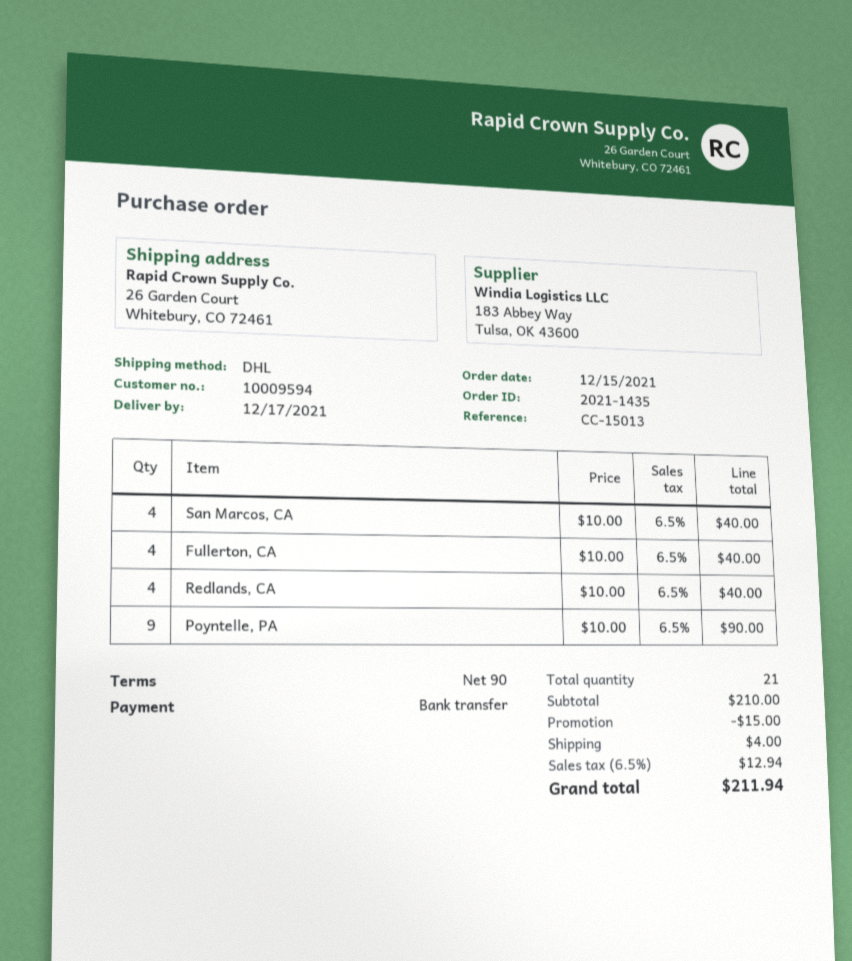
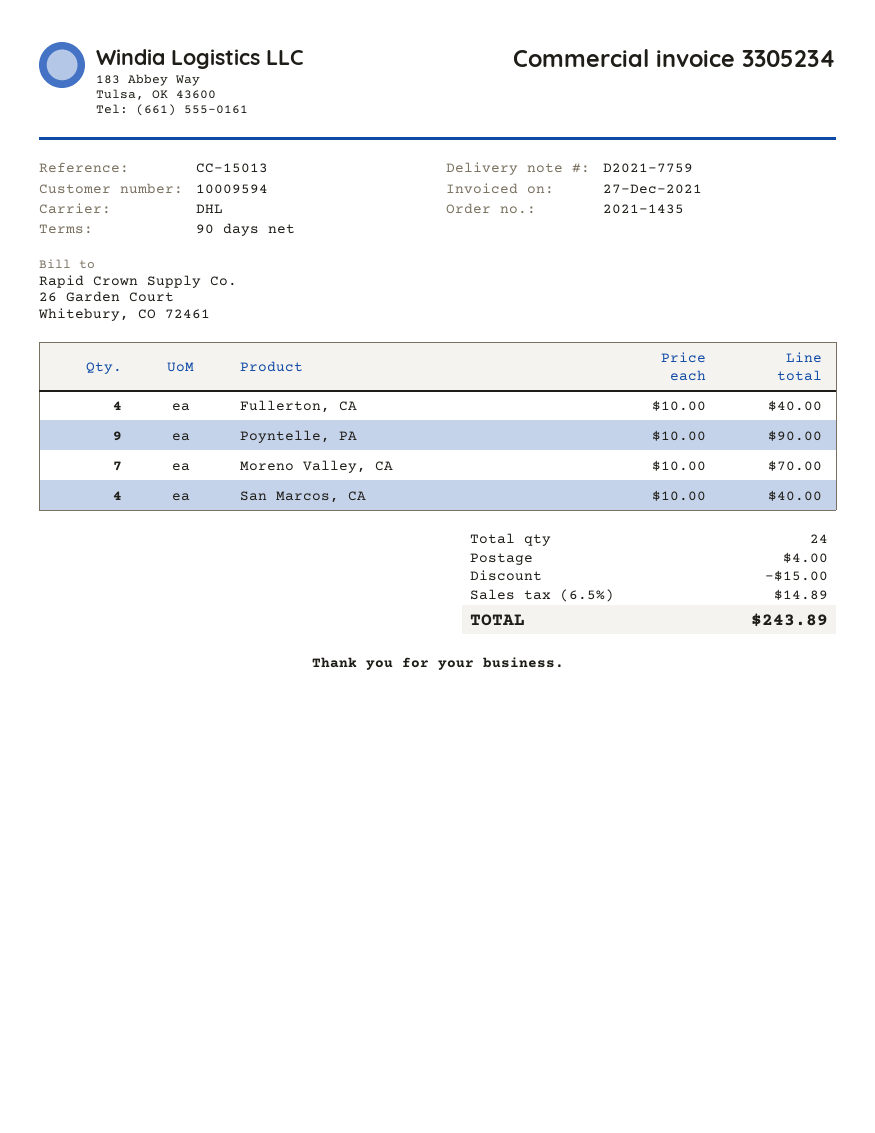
Redlands, CA: 4 x 10.00 = 40.00 -> none
Moreno Valley, CA: none -> 7 x 10.00 = 70.00
total quantity: 21 -> 24
tax: 6.5% = 12.94 -> 6.5% = 14.89
total: 211.94 -> 243.89

